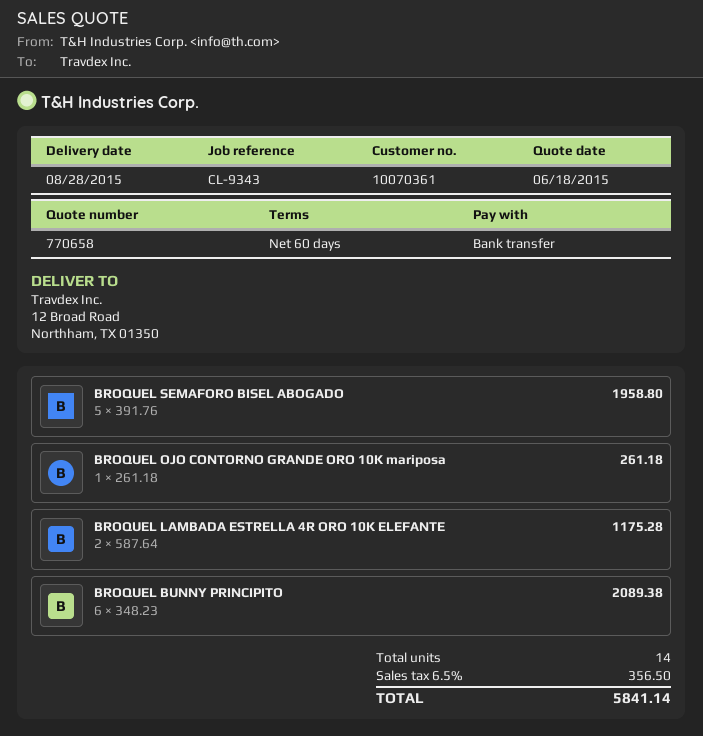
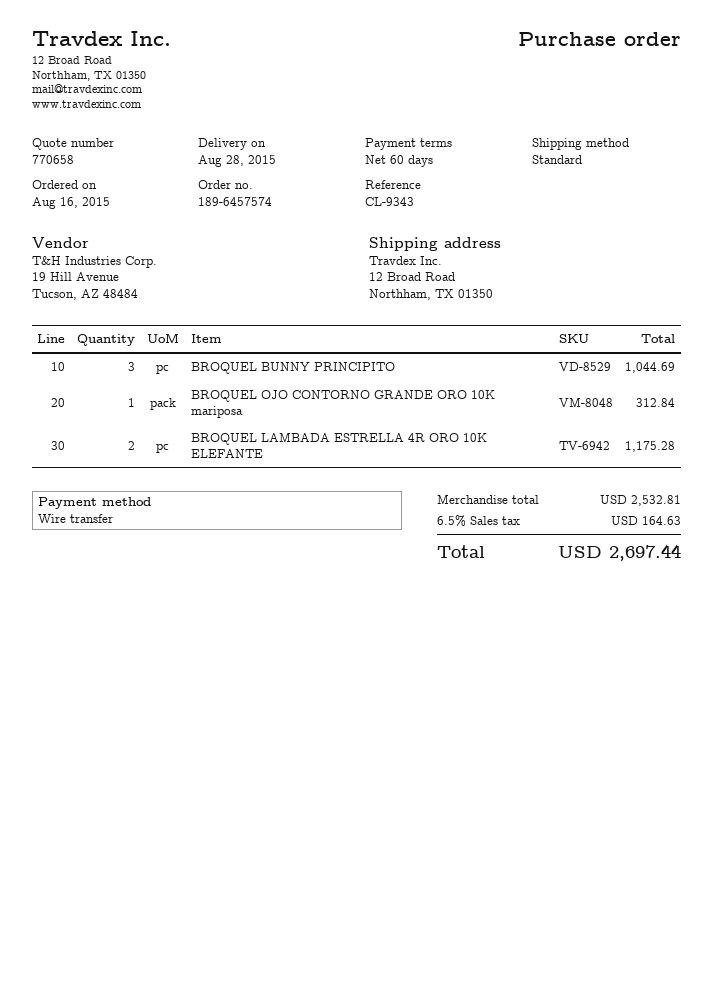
BROQUEL SEMAFORO BISEL ABOGADO: 5 for 1958.80 -> none
BROQUEL OJO CONTORNO GRANDE ORO 10K mariposa: 1 for 261.18 -> 1 for 312.84
BROQUEL BUNNY PRINCIPITO: 6 for 2089.38 -> 3 for 1044.69
tax: 6.5% = 356.50 -> 6.5% = 164.63
total: 5841.14 -> 2697.44

